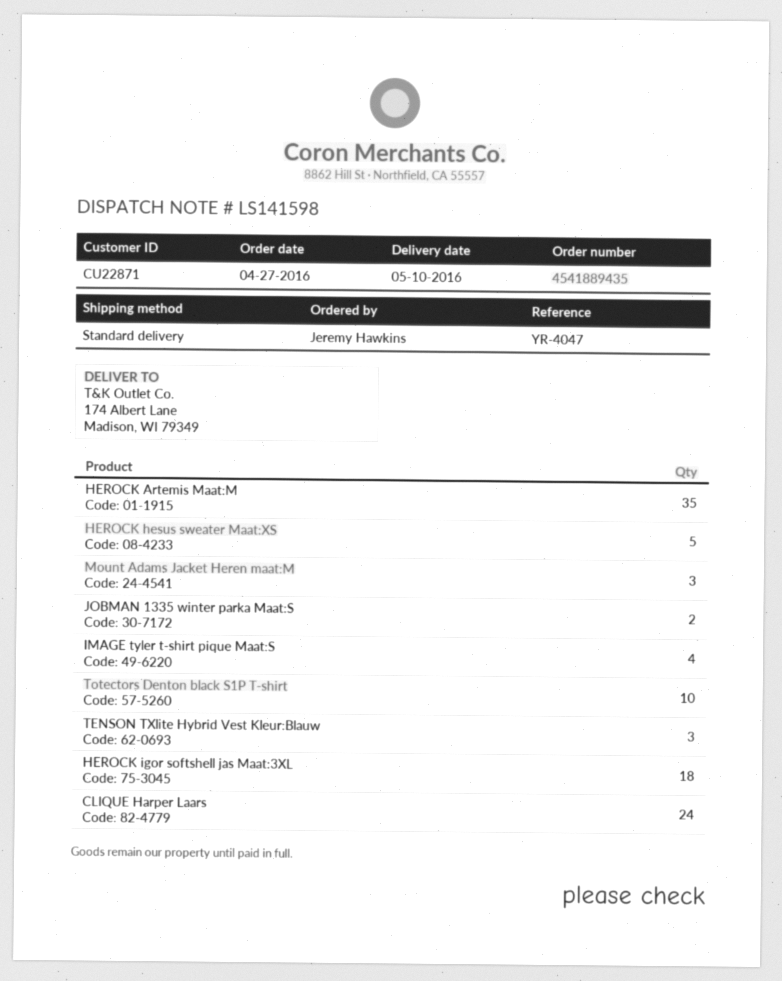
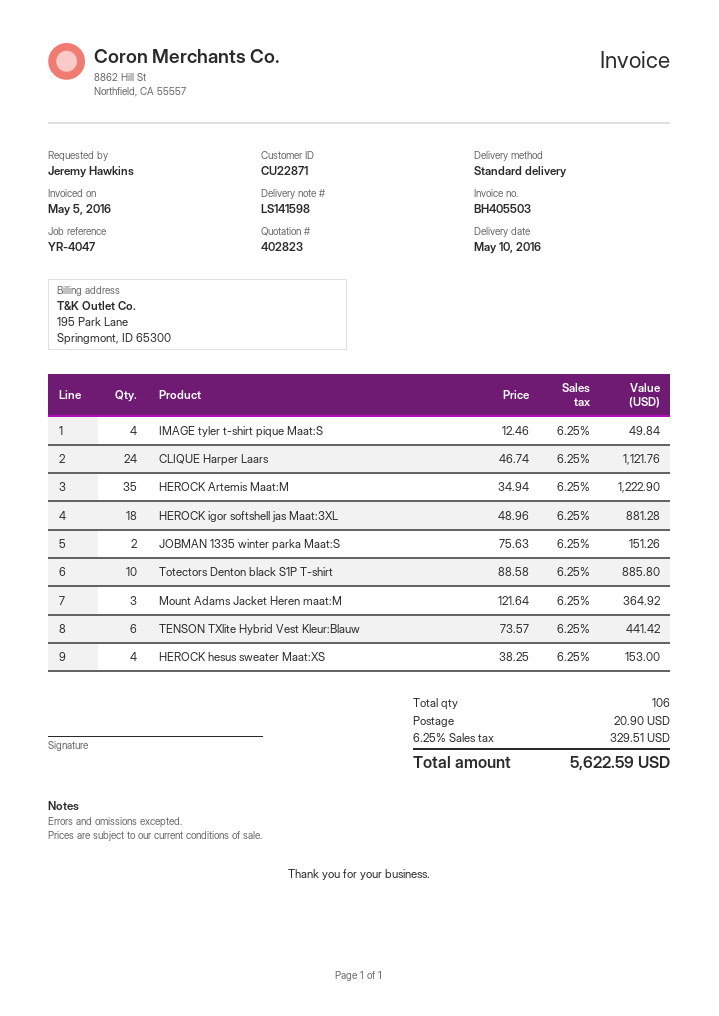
HEROCK hesus sweater Maat:XS: 5 -> 4
TENSON TXlite Hybrid Vest Kleur:Blauw: 3 -> 6

